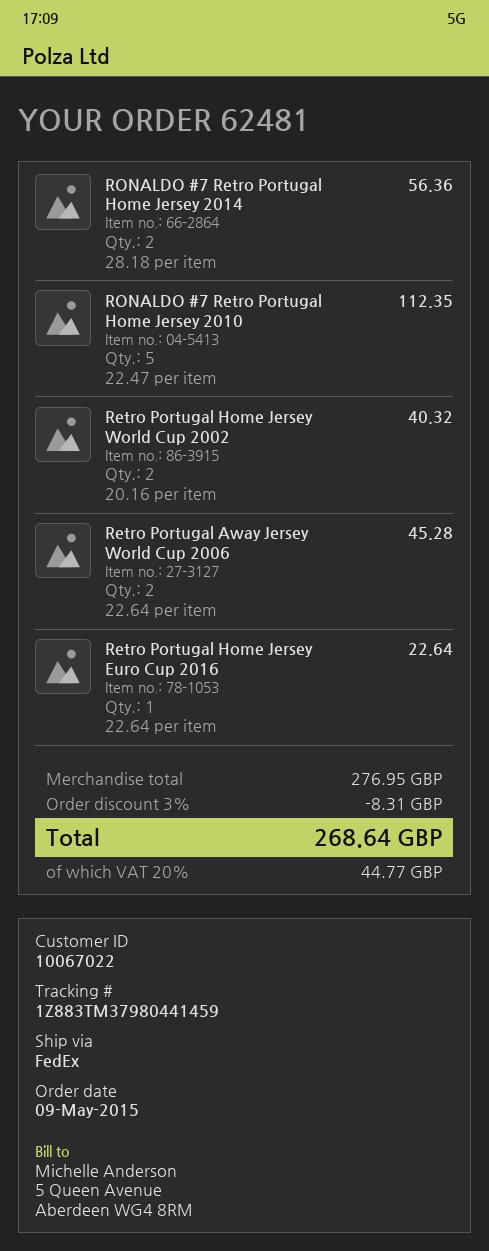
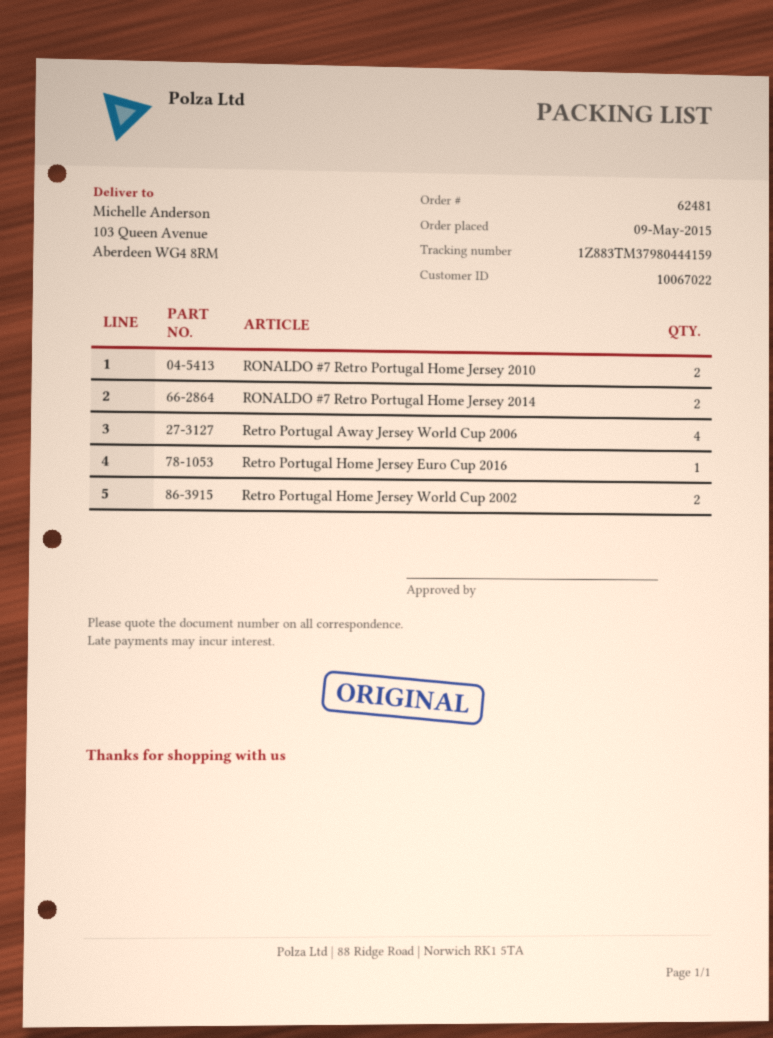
tracking number: 1Z883TM37980441459 -> 1Z883TM37980444159
RONALDO #7 Retro Portugal Home Jersey 2010: 5 -> 2
Retro Portugal Away Jersey World Cup 2006: 2 -> 4

